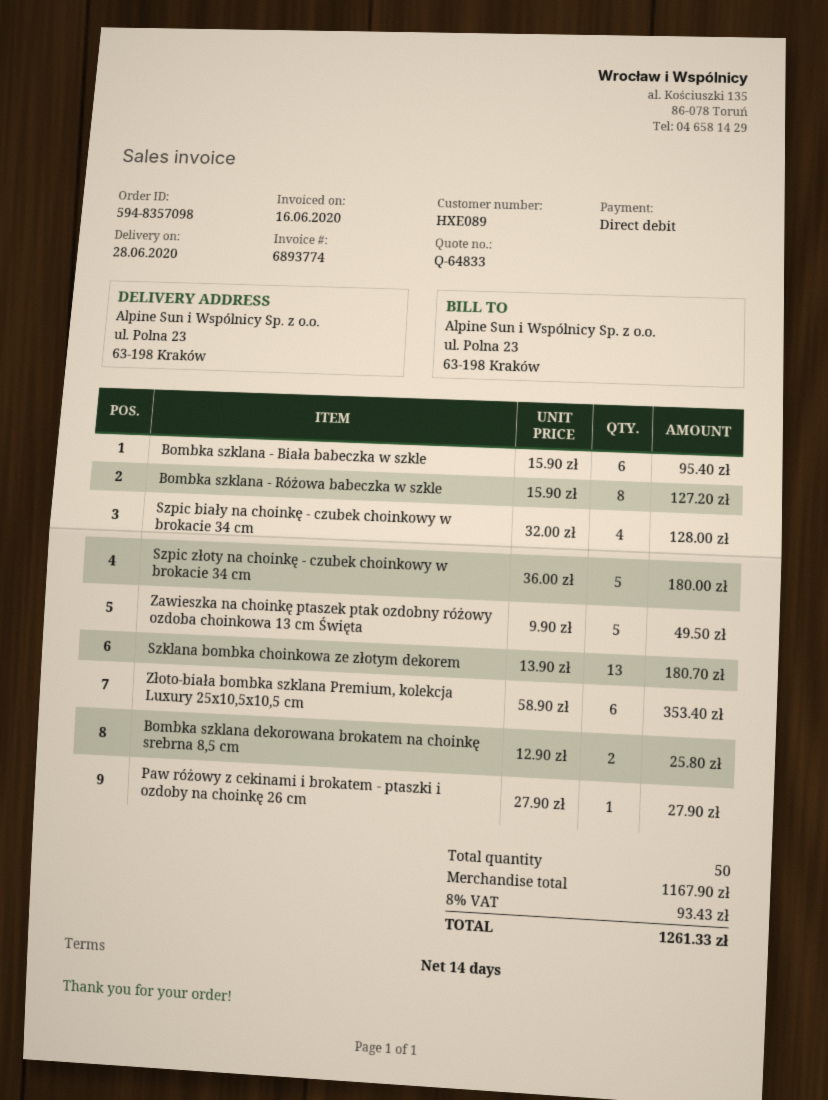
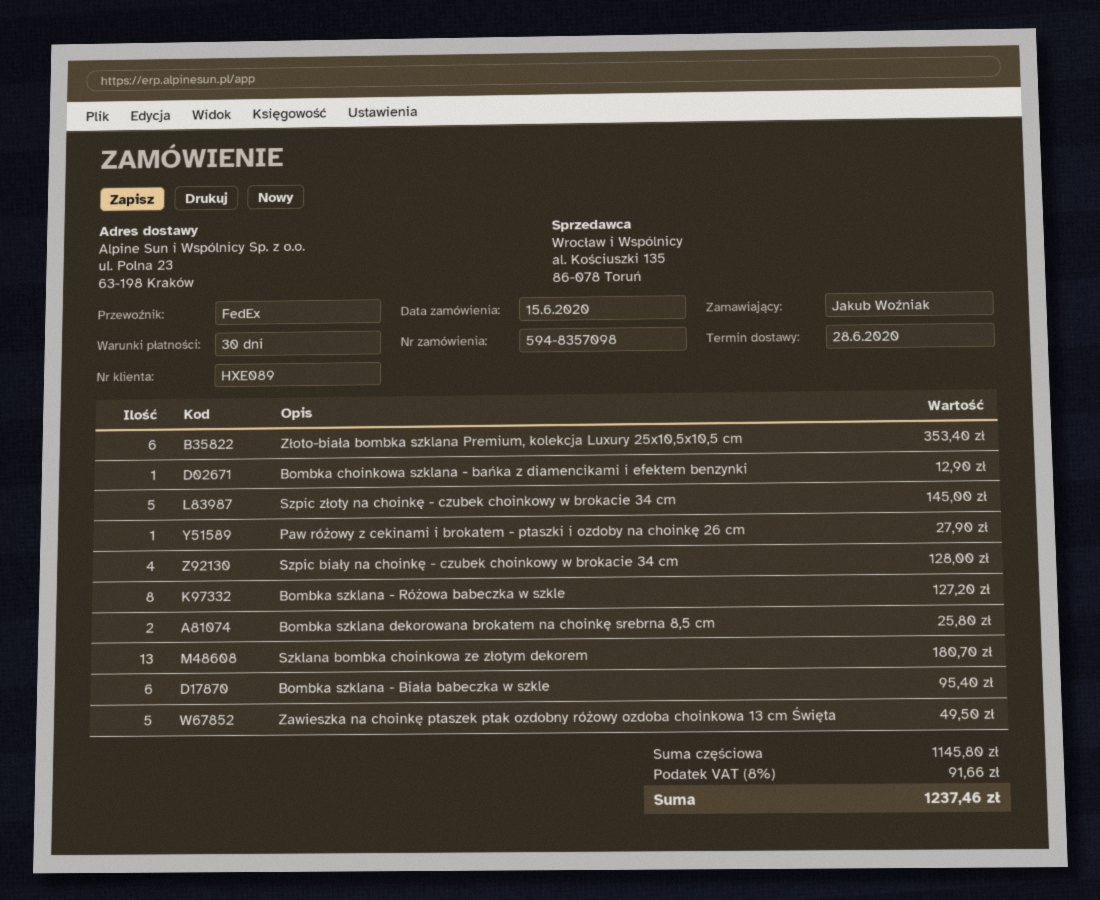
payment terms: 14 days -> 30 days
Szpic złoty na choinkę - czubek choinkowy w brokacie 34 cm: 5 for 180.00 -> 5 for 145.00
Bombka choinkowa szklana - bańka z diamencikami i efektem benzynki: none -> 1 for 12.90
subtotal: 1167.90 -> 1145.80
tax: 8% = 93.43 -> 8% = 91.66
total: 1261.33 -> 1237.46

